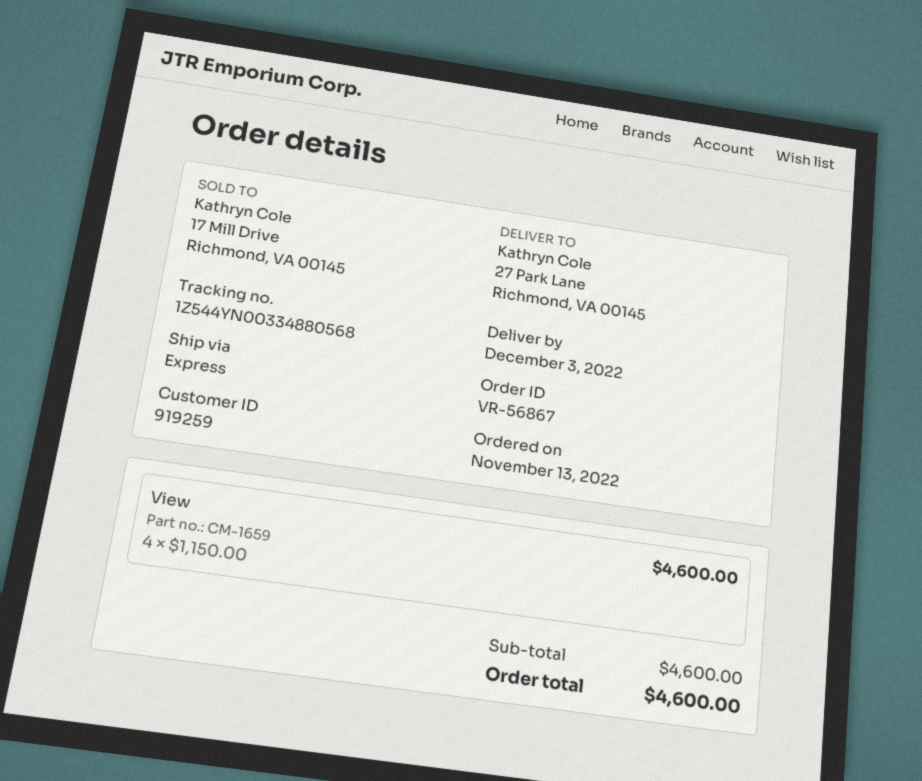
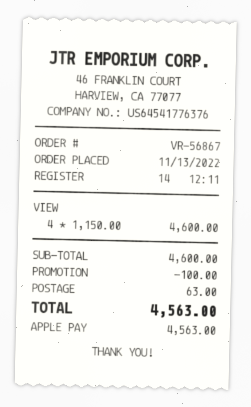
discount: none -> 100.00
shipping: none -> 63.00
total: 4600.00 -> 4563.00

